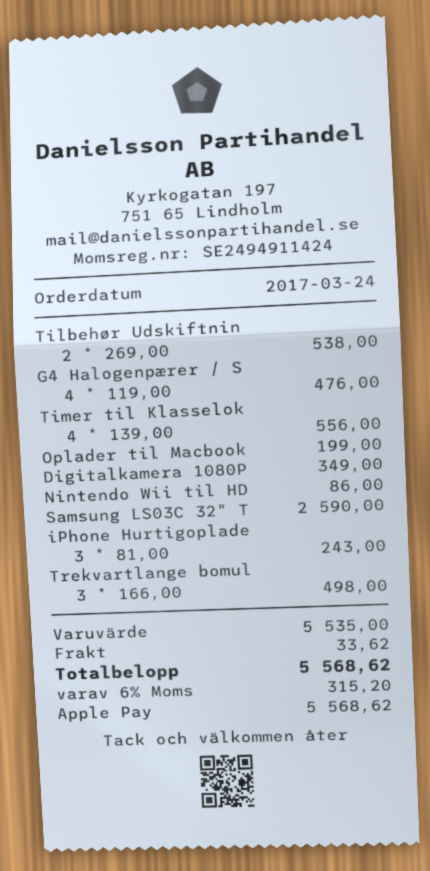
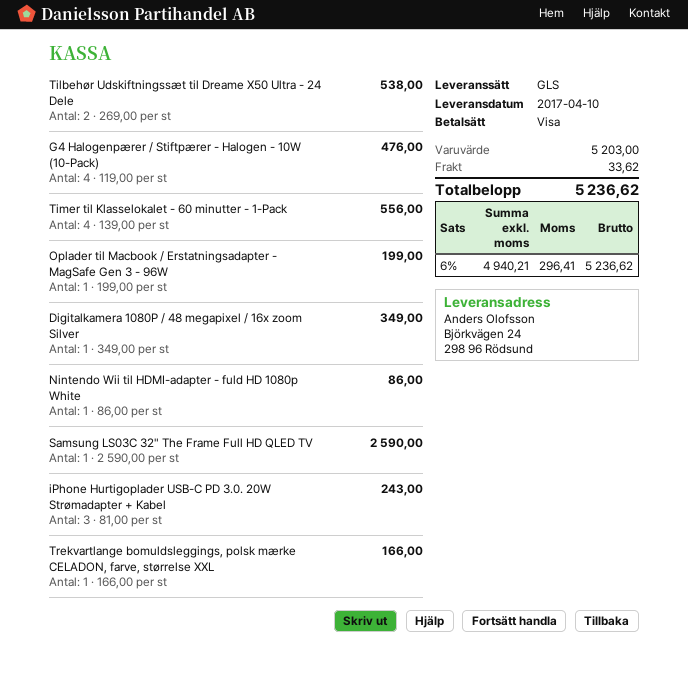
payment method: Apple Pay -> Visa
Trekvartlange bomul: 3 x 166.00 = 498.00 -> 1 x 166.00 = 166.00
subtotal: 5535.00 -> 5203.00
tax: 6% = 315.20 -> 6% = 296.41
total: 5568.62 -> 5236.62

